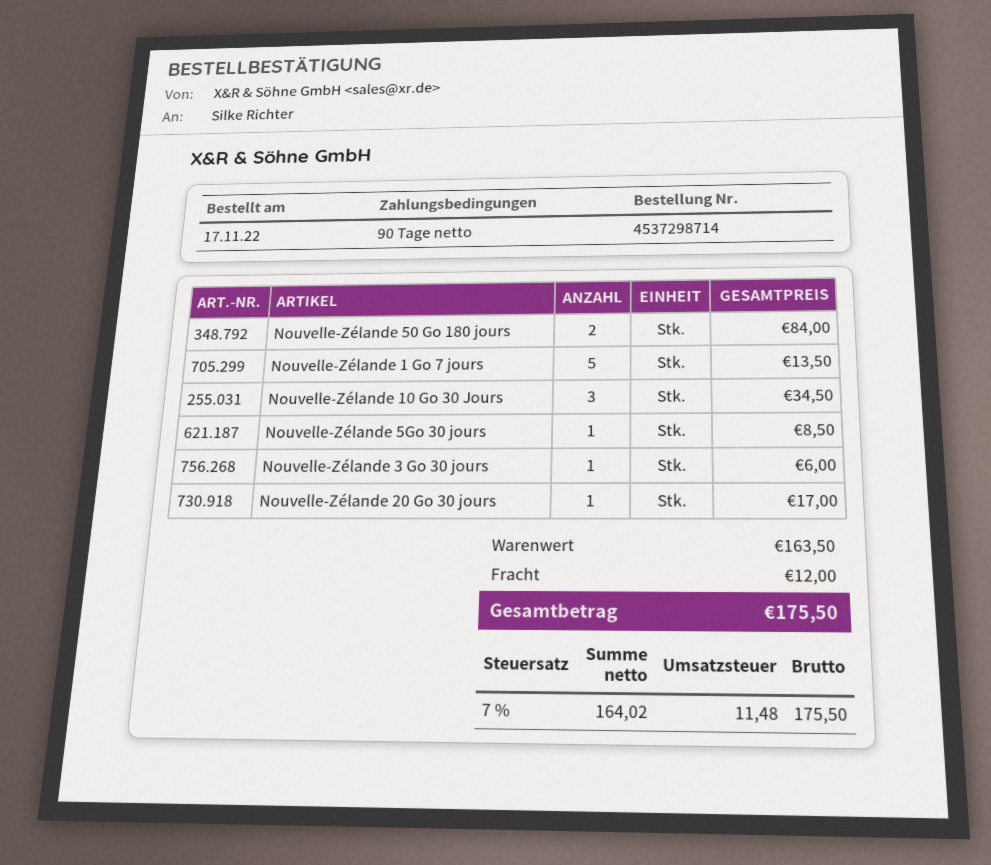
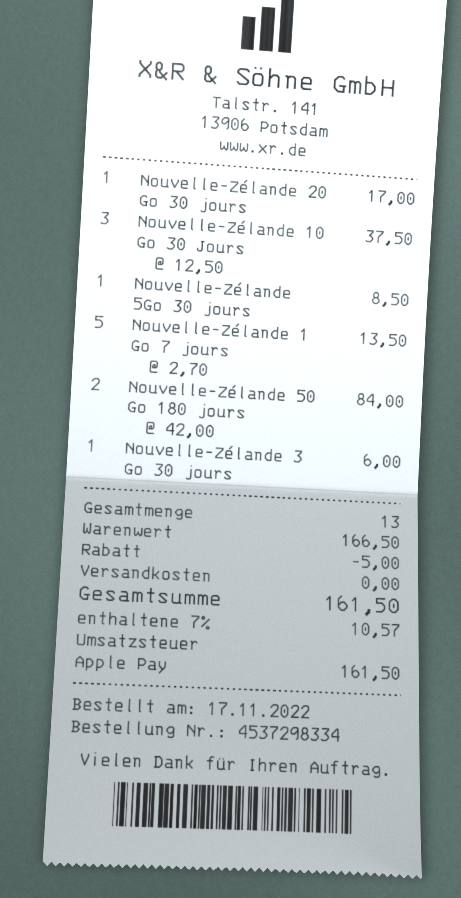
order number: 4537298714 -> 4537298334
Nouvelle-Zélande 10 Go 30 Jours: 3 for 34.50 -> 3 for 37.50
subtotal: 163.50 -> 166.50
discount: none -> 5.00
shipping: 12.00 -> 0.00
tax: 7% = 11.48 -> 7% = 10.57
total: 175.50 -> 161.50

